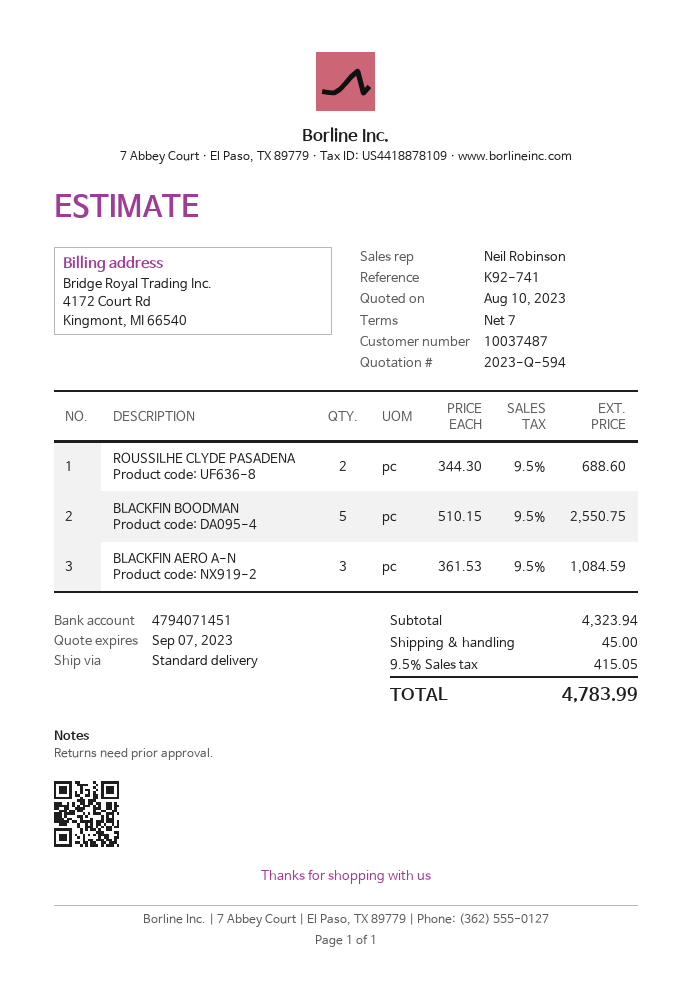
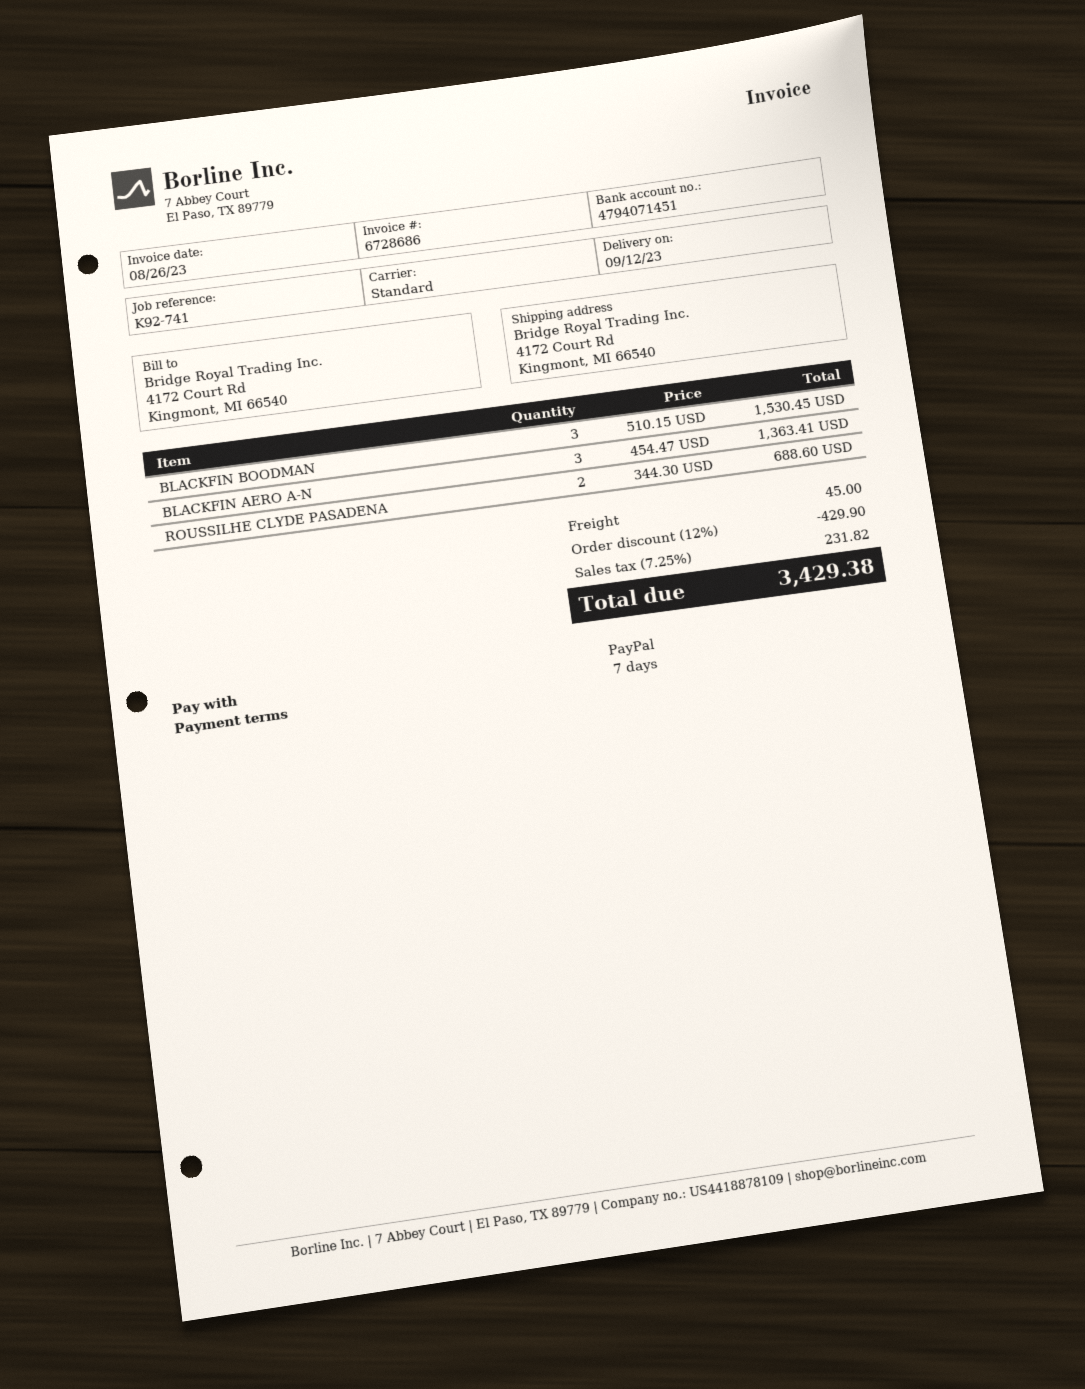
BLACKFIN BOODMAN: 5 x 510.15 = 2550.75 -> 3 x 510.15 = 1530.45
BLACKFIN AERO A-N: 3 x 361.53 = 1084.59 -> 3 x 454.47 = 1363.41
discount: none -> 12% = 429.90
tax: 9.5% = 415.05 -> 7.25% = 231.82
total: 4783.99 -> 3429.38

